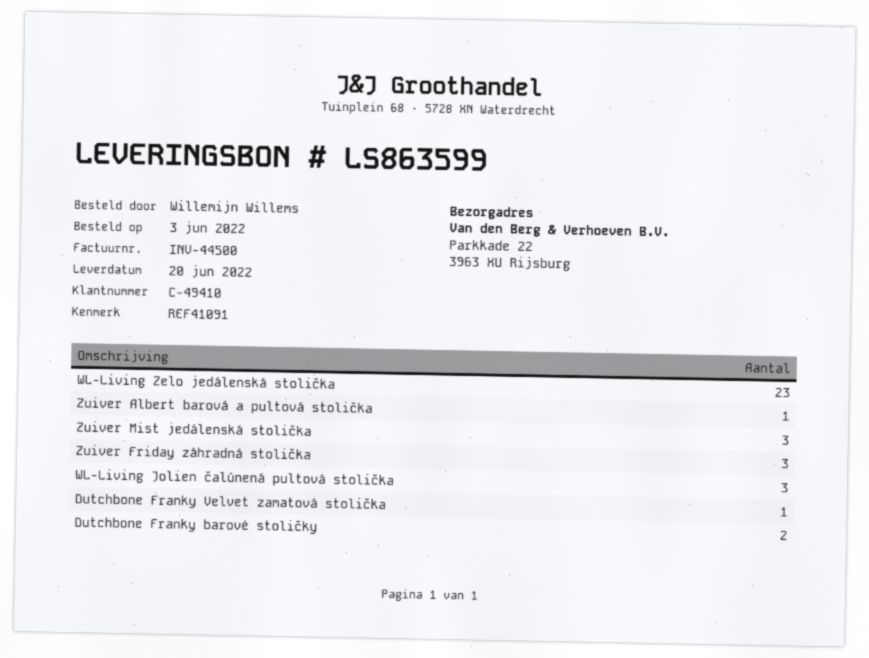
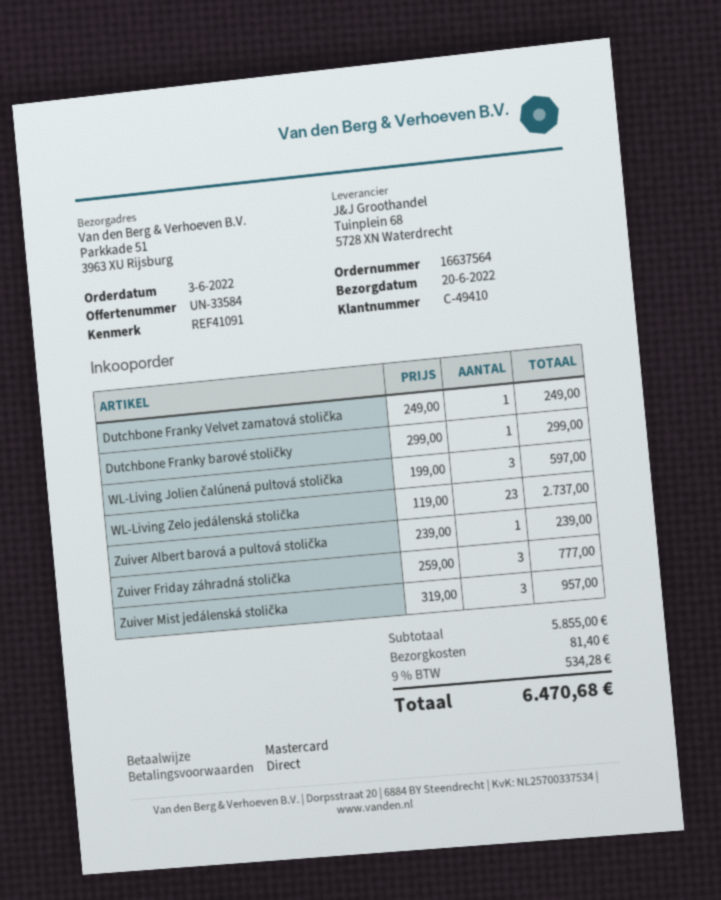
ship to: Parkkade 22, 3963 XU Rijsburg -> Parkkade 51, 3963 XU Rijsburg
Dutchbone Franky barové stoličky: 2 -> 1

